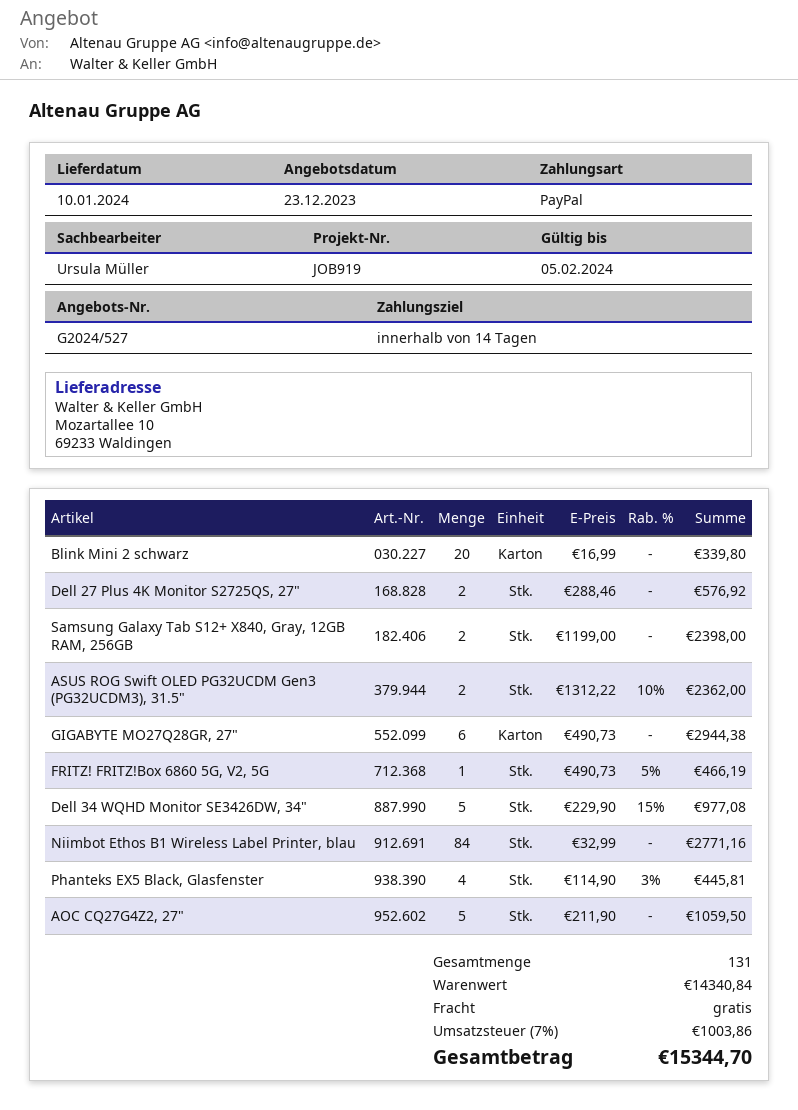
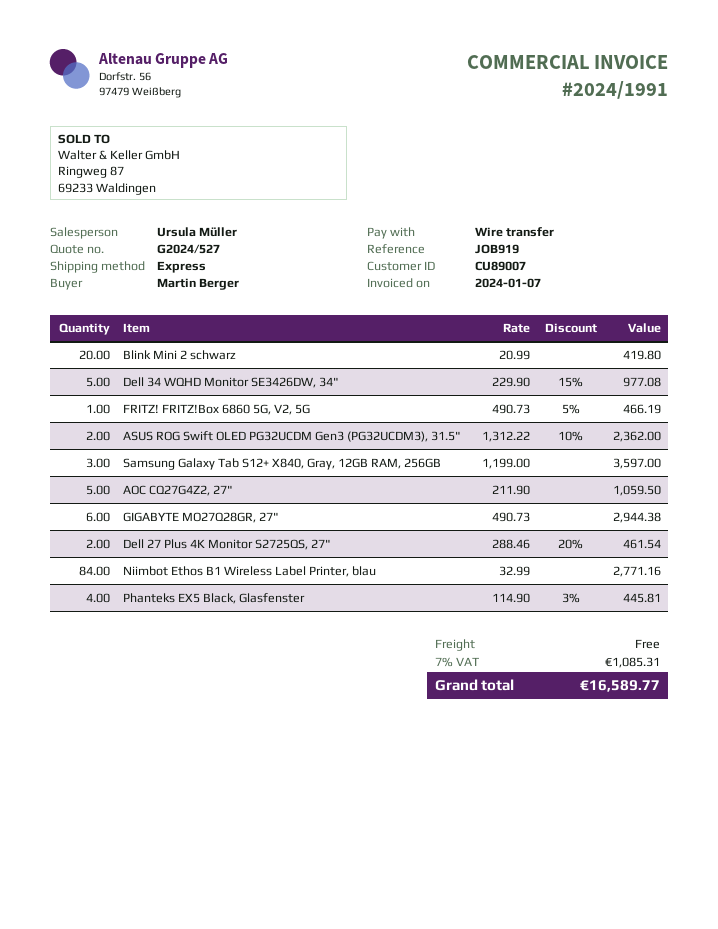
payment method: PayPal -> bank transfer
Blink Mini 2 schwarz: 20 x 16.99 = 339.80 -> 20 x 20.99 = 419.80
Dell 27 Plus 4K Monitor S2725QS, 27": 2 x 288.46 = 576.92 -> 2 x 288.46 - 20% = 461.54
Samsung Galaxy Tab S12+ X840, Gray, 12GB RAM, 256GB: 2 x 1199.00 = 2398.00 -> 3 x 1199.00 = 3597.00
tax: 7% = 1003.86 -> 7% = 1085.31
total: 15344.70 -> 16589.77

